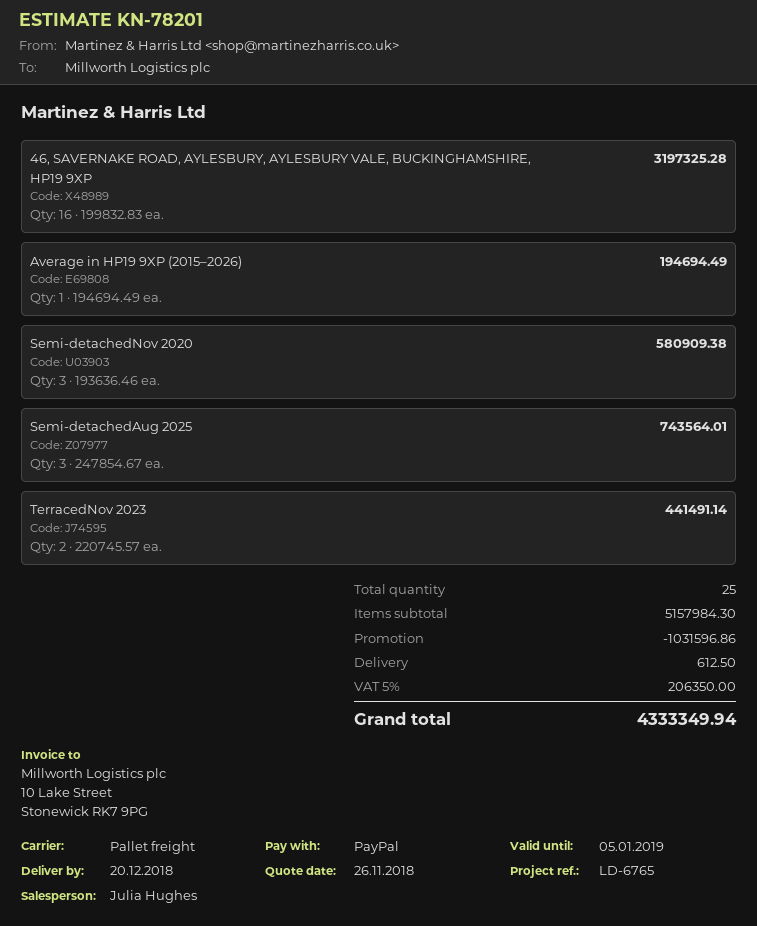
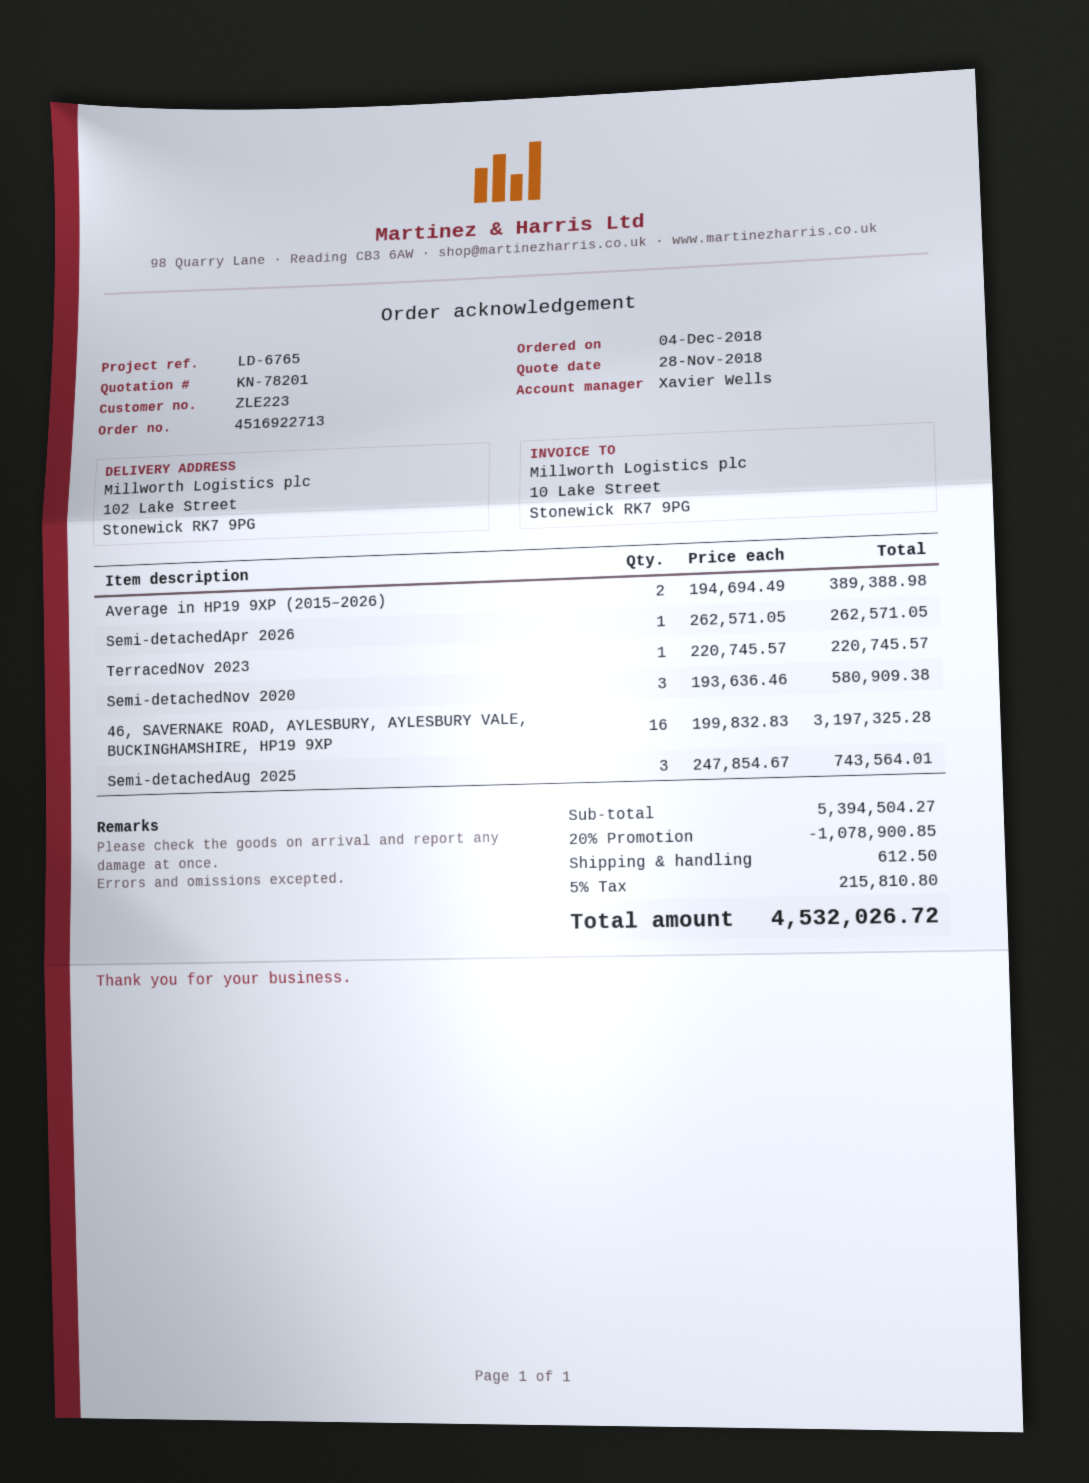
quote date: 2018-11-26 -> 2018-11-28
sales rep: Julia Hughes -> Xavier Wells
Average in HP19 9XP (2015–2026): 1 x 194694.49 = 194694.49 -> 2 x 194694.49 = 389388.98
TerracedNov 2023: 2 x 220745.57 = 441491.14 -> 1 x 220745.57 = 220745.57
Semi-detachedApr 2026: none -> 1 x 262571.05 = 262571.05
subtotal: 5157984.30 -> 5394504.27
discount: 1031596.86 -> 1078900.85
tax: 5% = 206350.00 -> 5% = 215810.80
total: 4333349.94 -> 4532026.72

